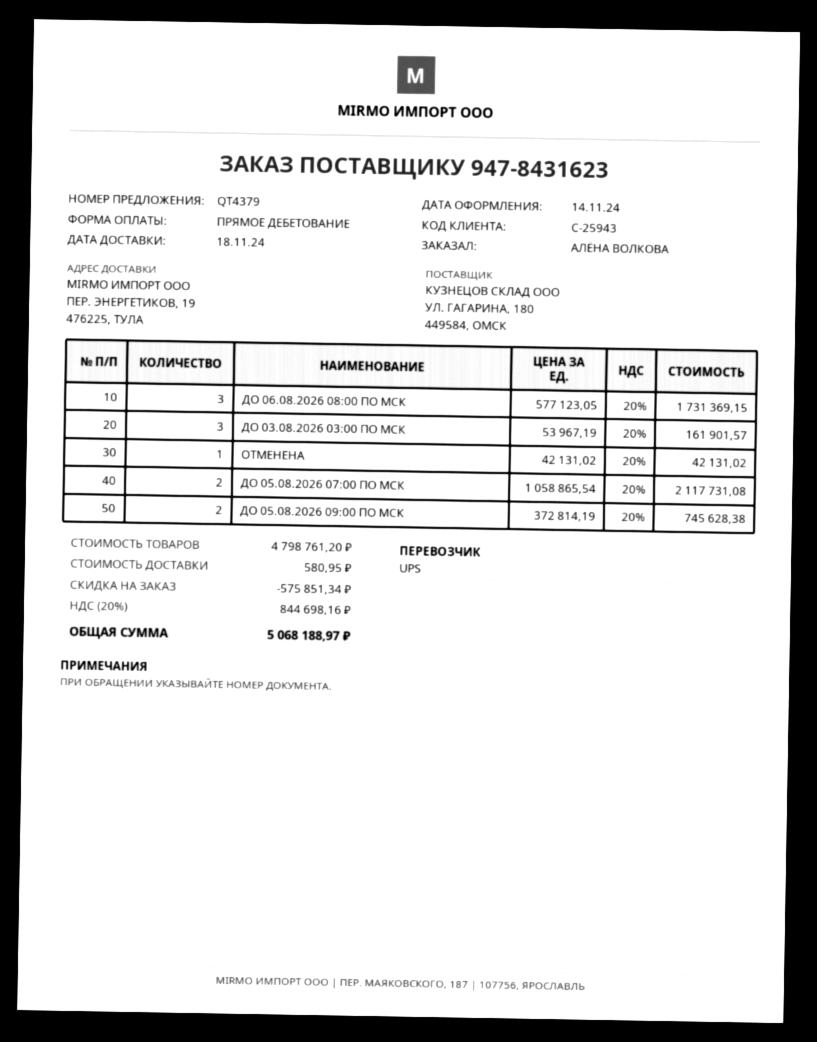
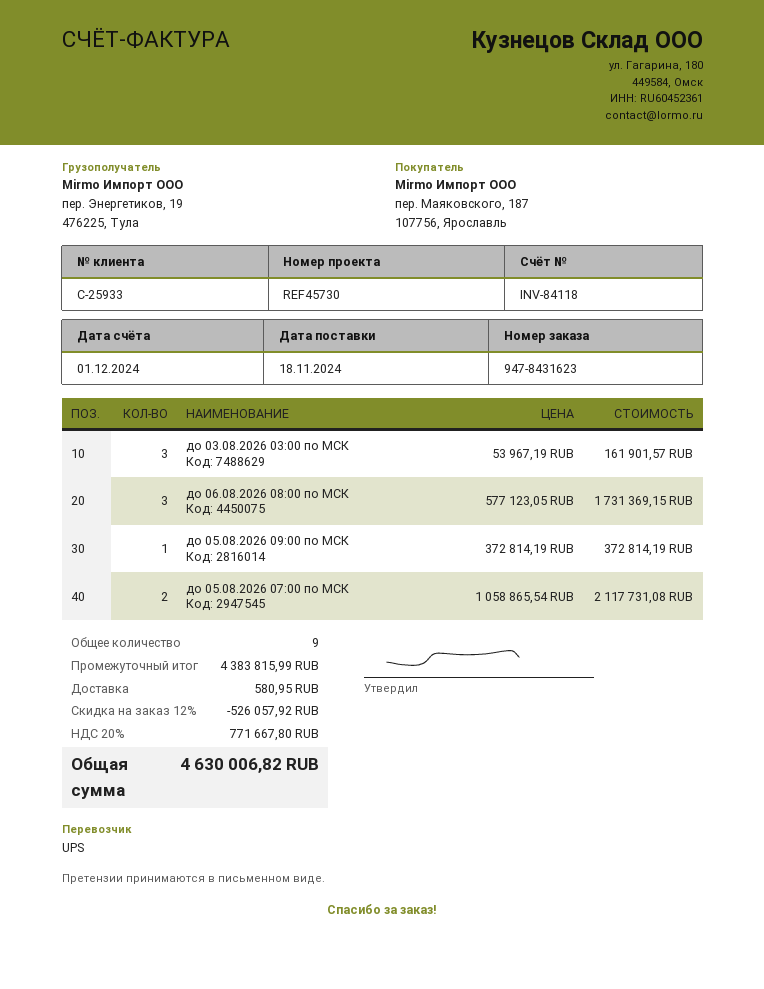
customer number: C-25943 -> C-25933
ОТМЕНЕНА: 1 x 42131.02 = 42131.02 -> none
ДО 05.08.2026 09:00 ПО МСК: 2 x 372814.19 = 745628.38 -> 1 x 372814.19 = 372814.19
subtotal: 4798761.20 -> 4383815.99
discount: 575851.34 -> 526057.92
tax: 20% = 844698.16 -> 20% = 771667.80
total: 5068188.97 -> 4630006.82

